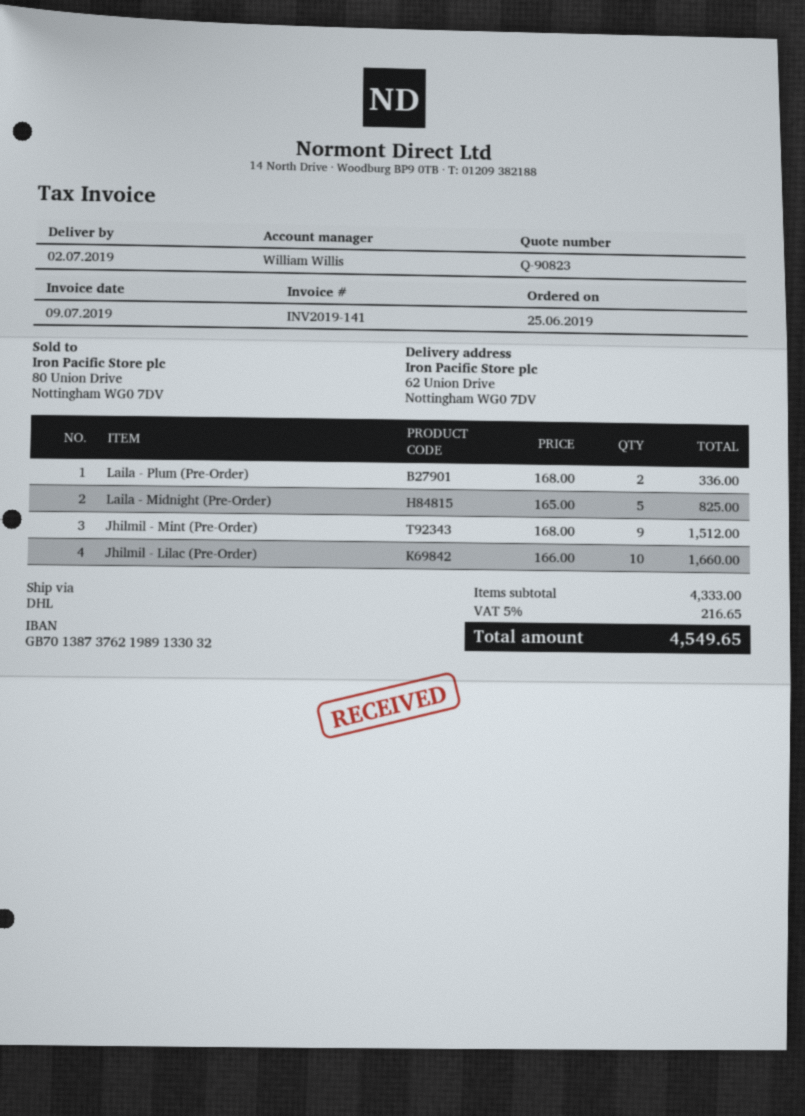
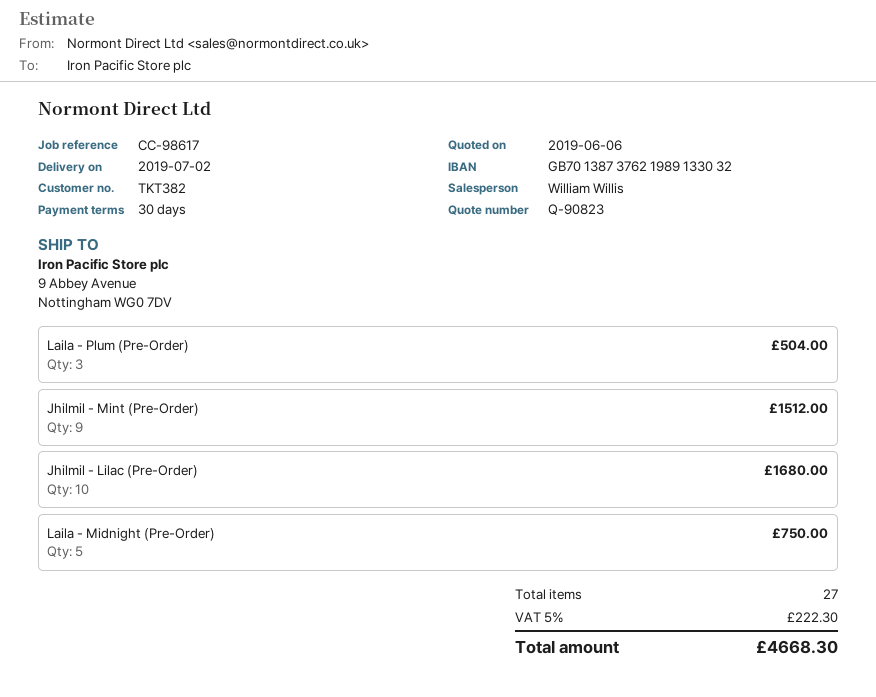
ship to: 62 Union Drive, Nottingham WG0 7DV -> 9 Abbey Avenue, Nottingham WG0 7DV
Laila - Plum (Pre-Order): 2 for 336.00 -> 3 for 504.00
Laila - Midnight (Pre-Order): 5 for 825.00 -> 5 for 750.00
Jhilmil - Lilac (Pre-Order): 10 for 1660.00 -> 10 for 1680.00
tax: 5% = 216.65 -> 5% = 222.30
total: 4549.65 -> 4668.30

